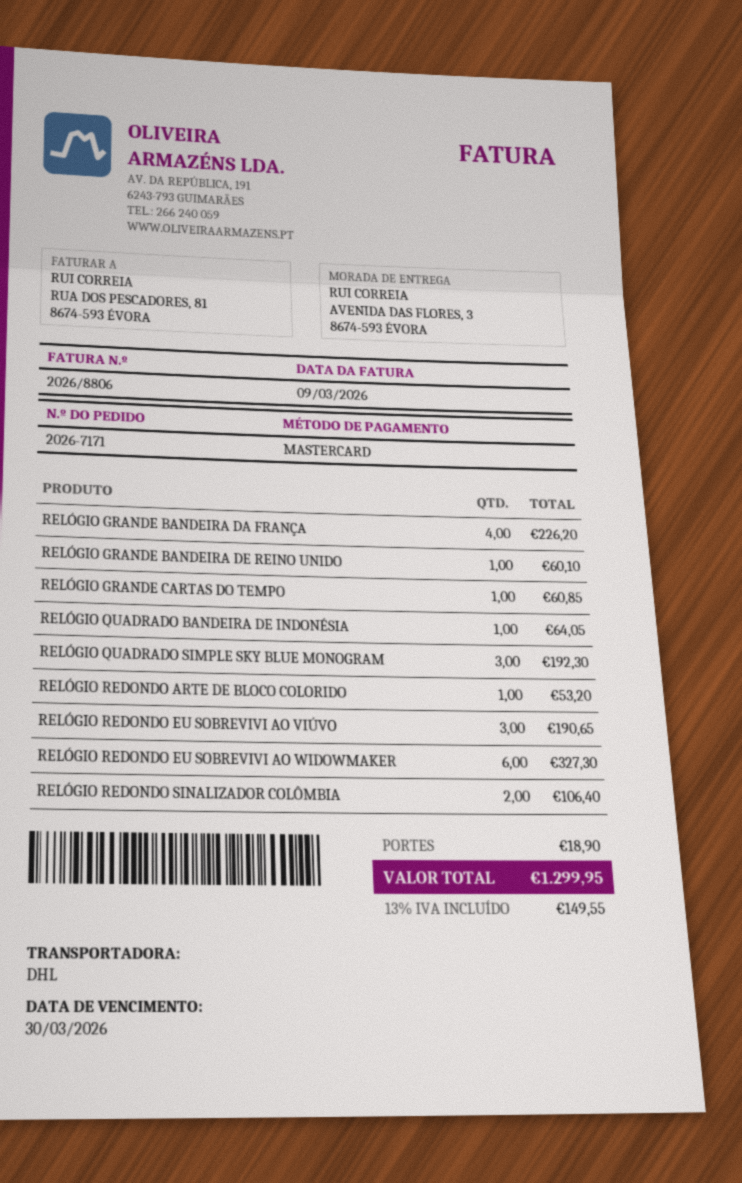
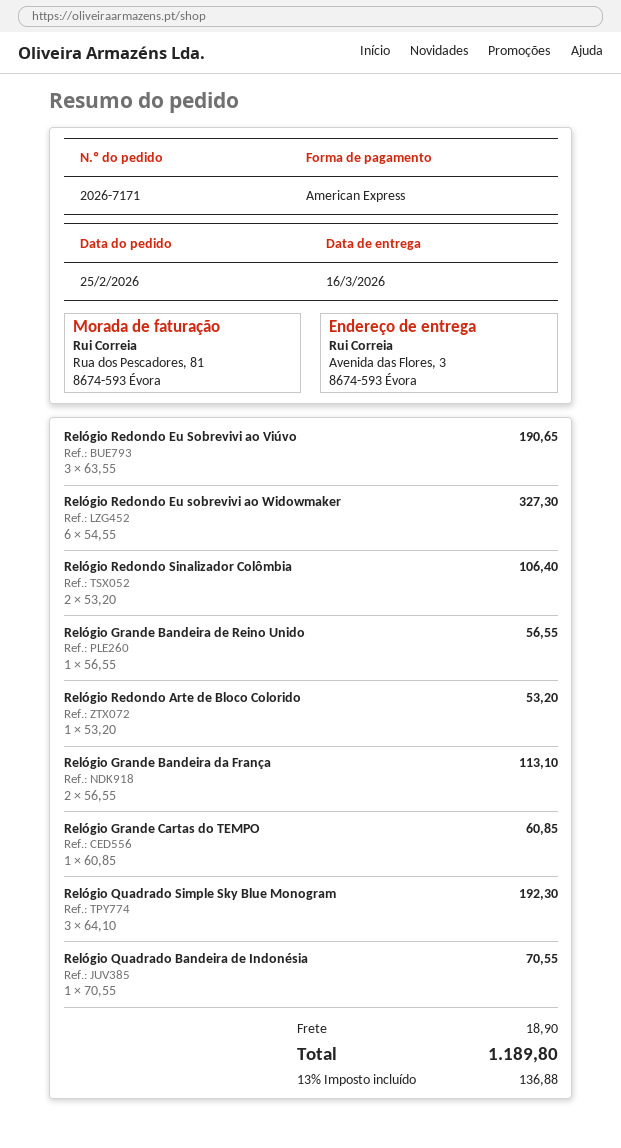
payment method: Mastercard -> American Express
RELÓGIO GRANDE BANDEIRA DA FRANÇA: 4 for 226.20 -> 2 for 113.10
RELÓGIO GRANDE BANDEIRA DE REINO UNIDO: 1 for 60.10 -> 1 for 56.55
RELÓGIO QUADRADO BANDEIRA DE INDONÉSIA: 1 for 64.05 -> 1 for 70.55
tax: 13% = 149.55 -> 13% = 136.88
total: 1299.95 -> 1189.80

